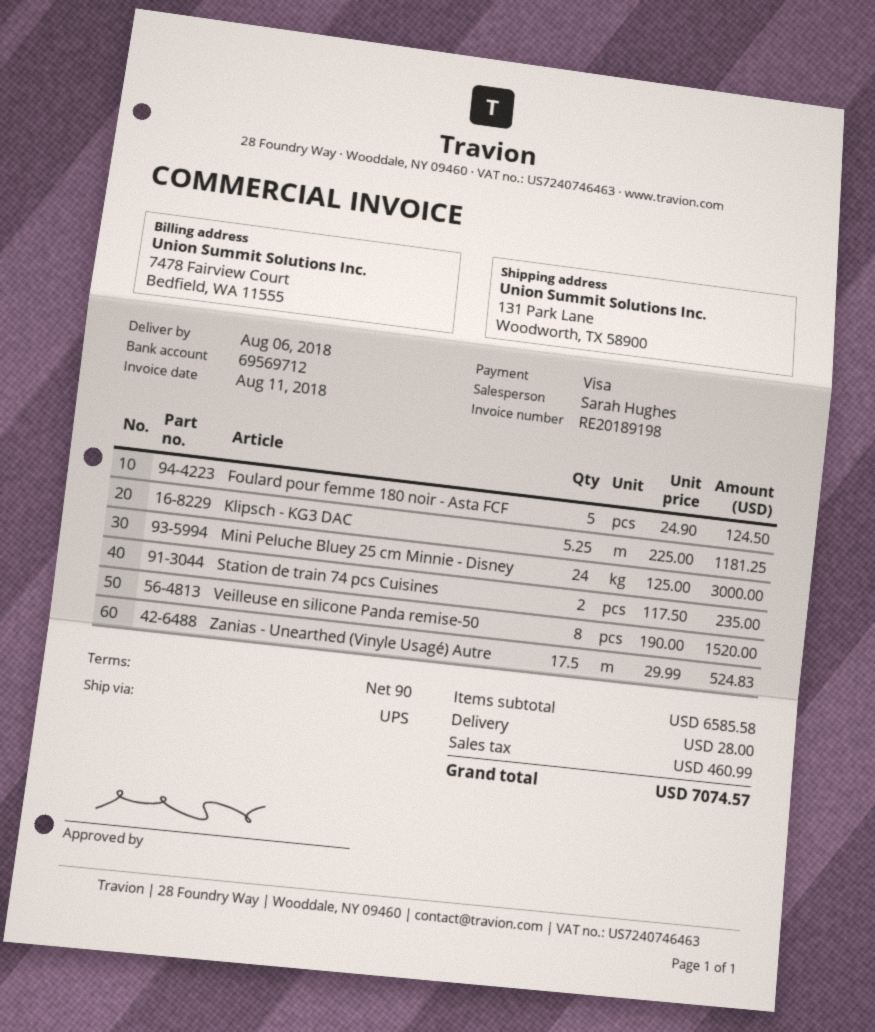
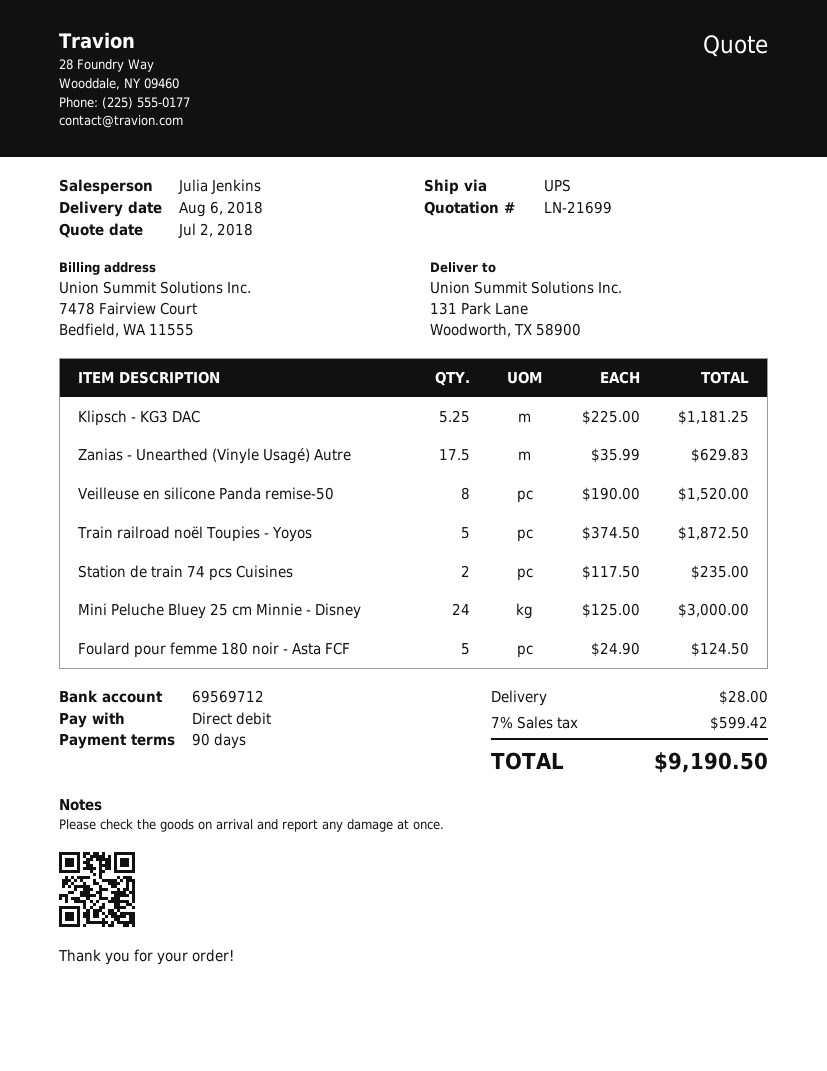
sales rep: Sarah Hughes -> Julia Jenkins
payment method: Visa -> direct debit
Zanias - Unearthed (Vinyle Usagé) Autre: 17.5 x 29.99 = 524.83 -> 17.5 x 35.99 = 629.83
Train railroad noël Toupies - Yoyos: none -> 5 x 374.50 = 1872.50
tax: 460.99 -> 599.42
total: 7074.57 -> 9190.50

